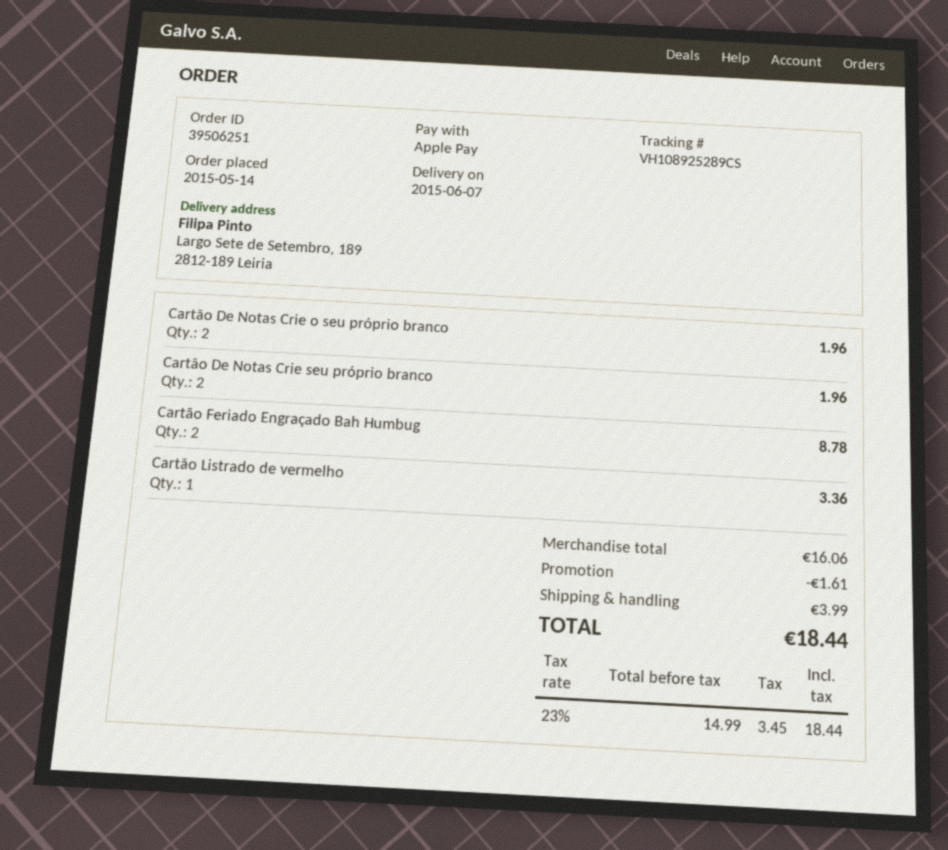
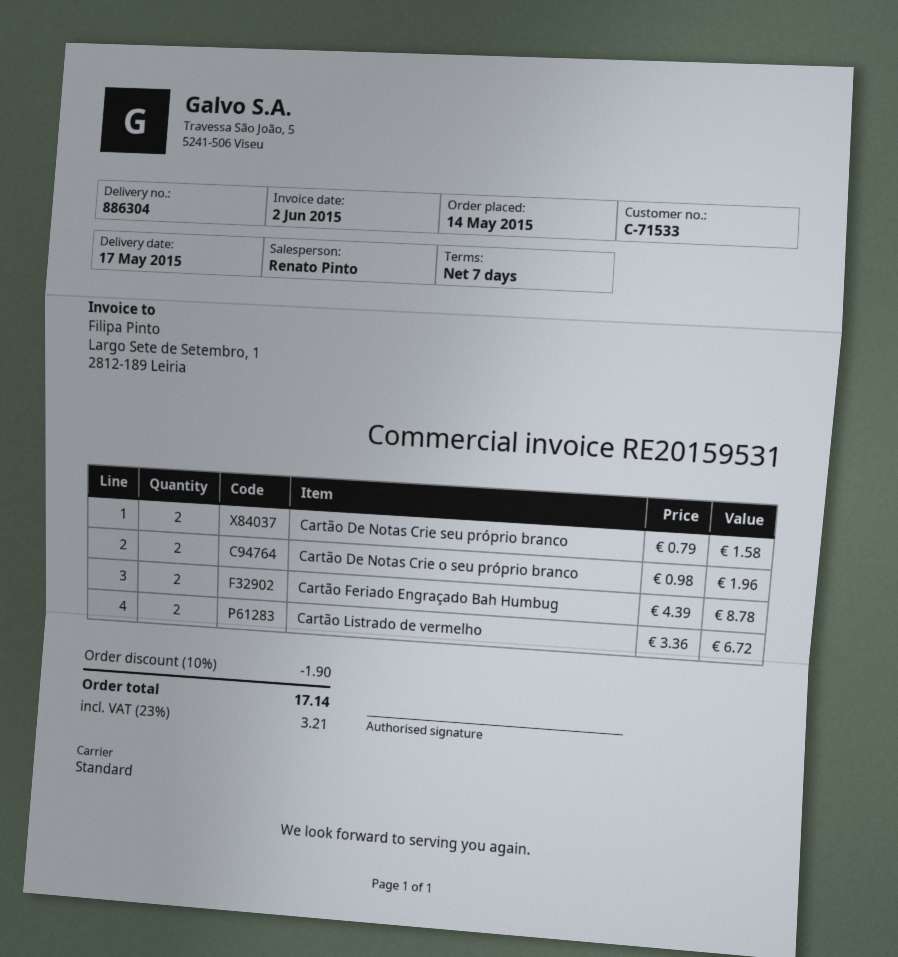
delivery date: 2015-06-07 -> 2015-05-17
Cartão De Notas Crie seu próprio branco: 2 for 1.96 -> 2 for 1.58
Cartão Listrado de vermelho: 1 for 3.36 -> 2 for 6.72
discount: 1.61 -> 1.90
shipping: 3.99 -> none
tax: 23% = 3.45 -> 23% = 3.21
total: 18.44 -> 17.14

